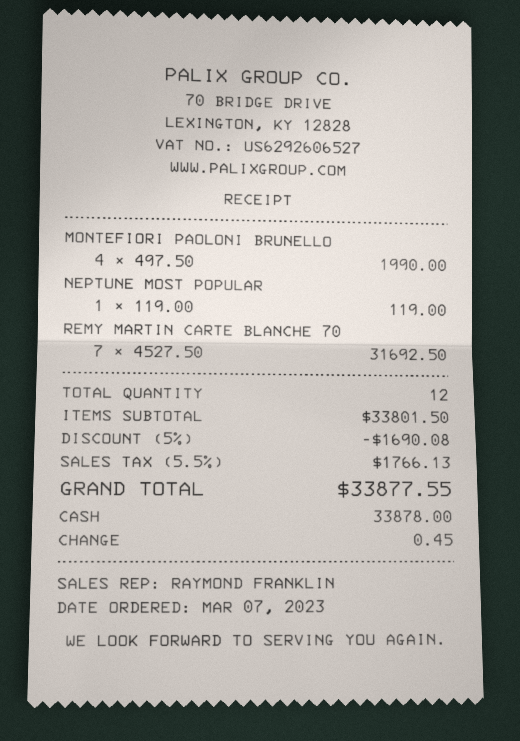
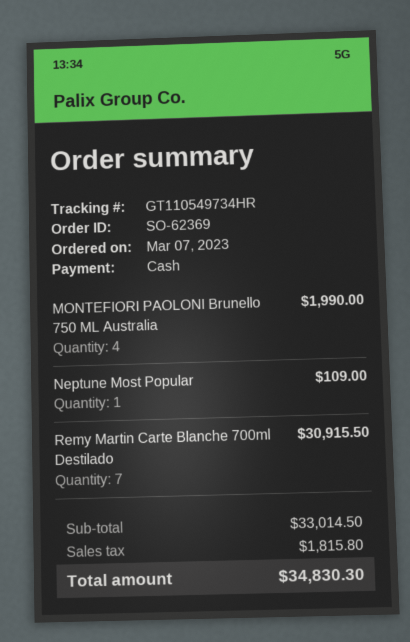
NEPTUNE MOST POPULAR: 1 for 119.00 -> 1 for 109.00
REMY MARTIN CARTE BLANCHE 70: 7 for 31692.50 -> 7 for 30915.50
subtotal: 33801.50 -> 33014.50
discount: 5% = 1690.08 -> none
tax: 1766.13 -> 1815.80
total: 33877.55 -> 34830.30

